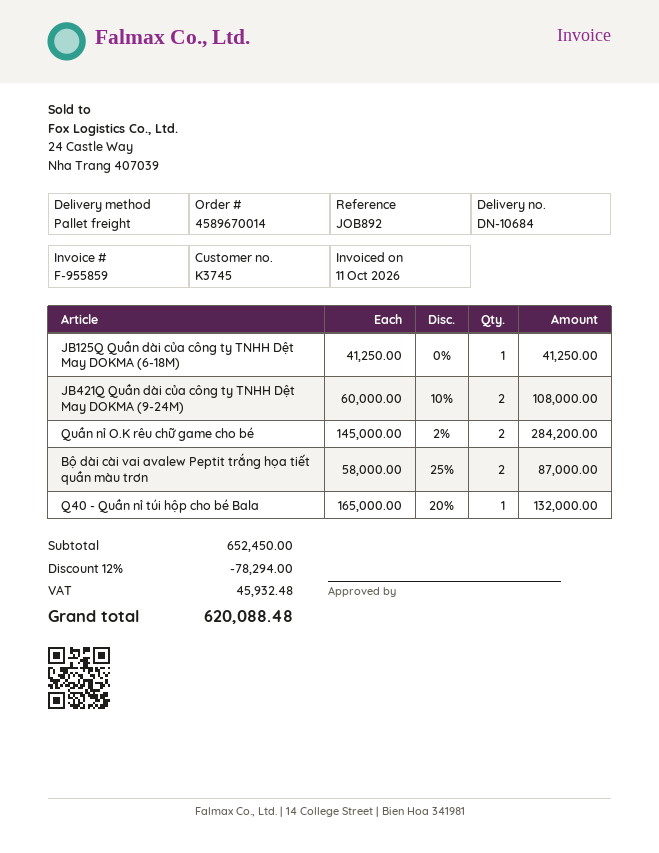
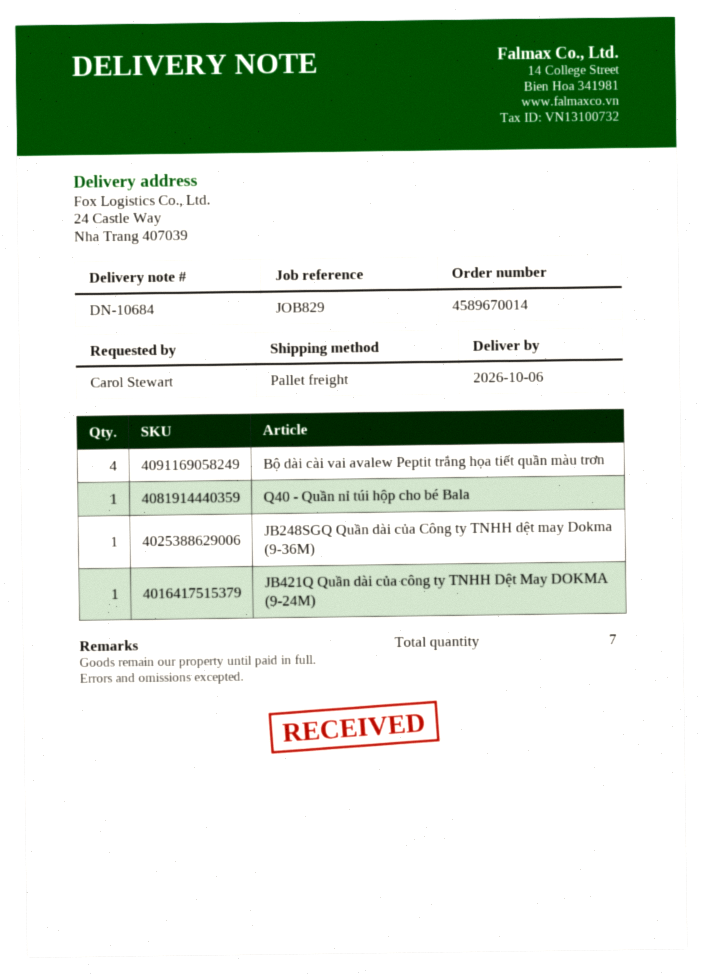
reference: JOB892 -> JOB829
JB125Q Quần dài của công ty TNHH Dệt May DOKMA (6-18M): 1 -> none
JB421Q Quần dài của công ty TNHH Dệt May DOKMA (9-24M): 2 -> 1
Quần nỉ O.K rêu chữ game cho bé: 2 -> none
Bộ dài cài vai avalew Peptit trắng họa tiết quần màu trơn: 2 -> 4
JB248SGQ Quần dài của Công ty TNHH dệt may Dokma (9-36M): none -> 1

